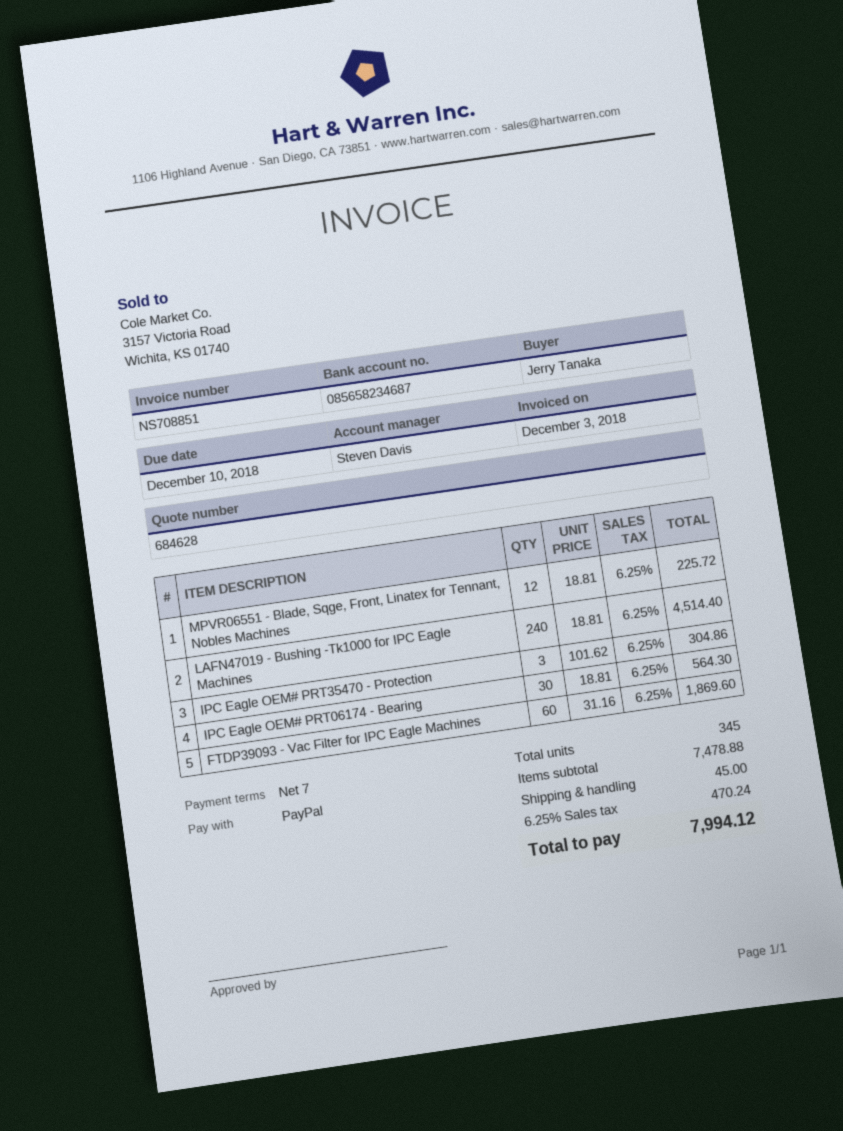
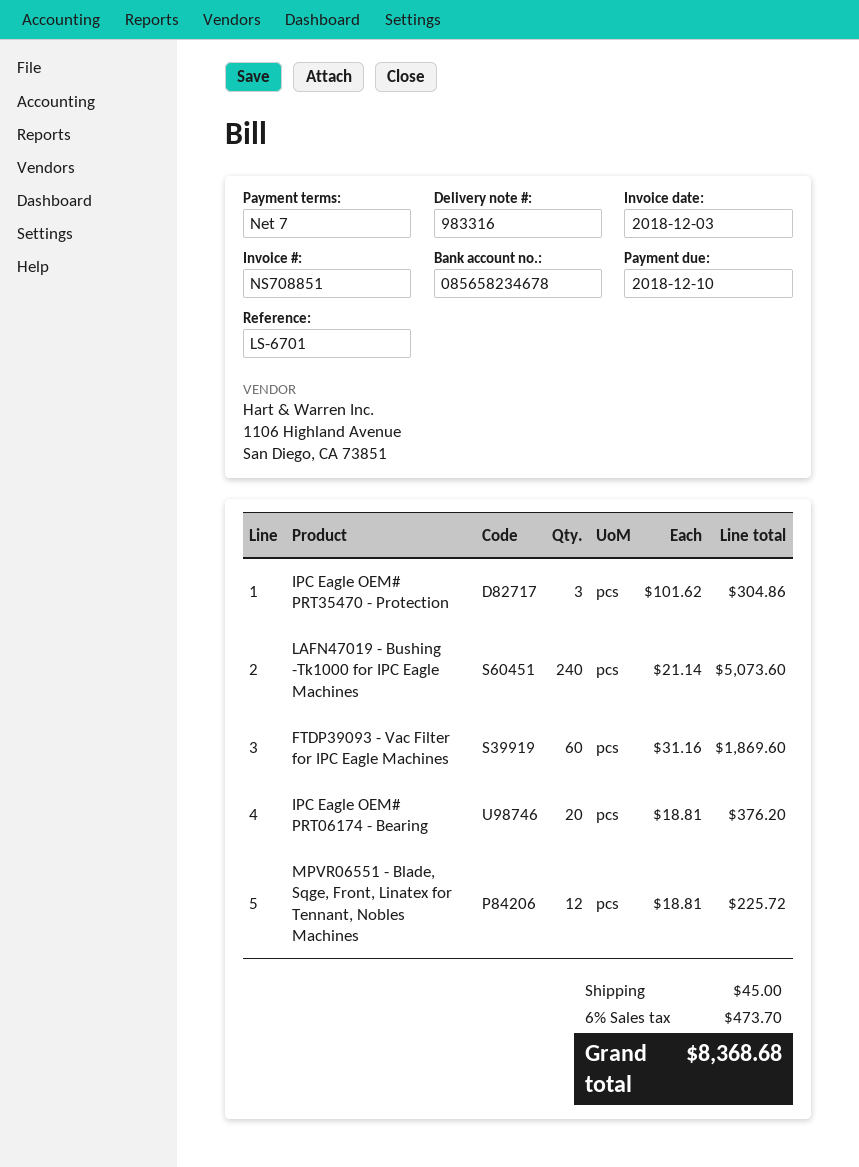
bank account: 085658234687 -> 085658234678
LAFN47019 - Bushing -Tk1000 for IPC Eagle Machines: 240 x 18.81 = 4514.40 -> 240 x 21.14 = 5073.60
IPC Eagle OEM# PRT06174 - Bearing: 30 x 18.81 = 564.30 -> 20 x 18.81 = 376.20
tax: 6.25% = 470.24 -> 6% = 473.70
total: 7994.12 -> 8368.68

